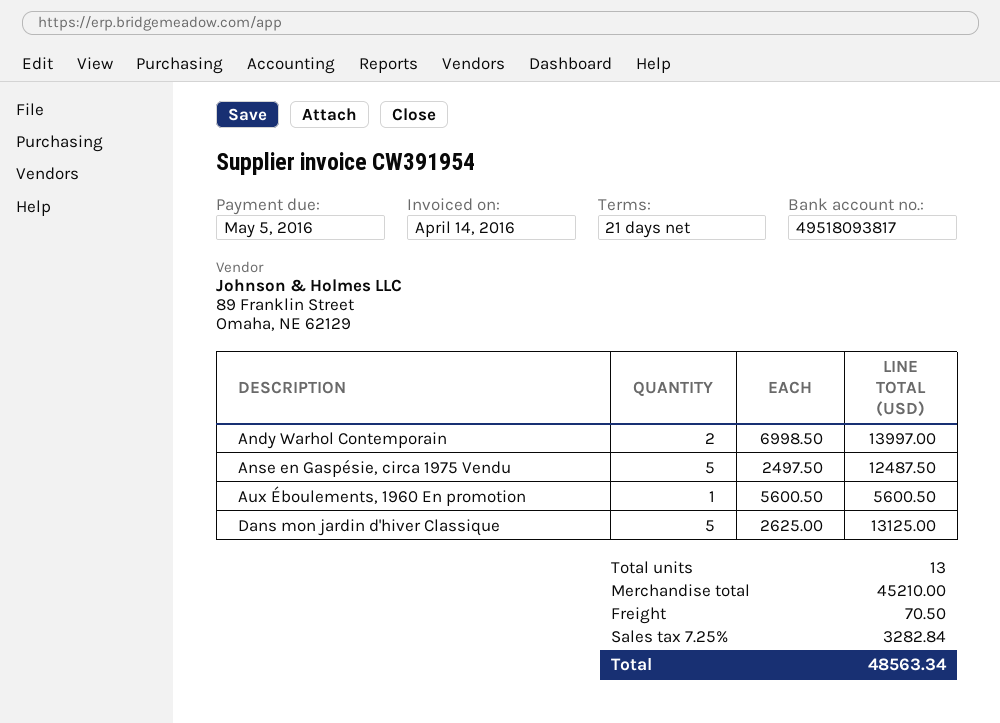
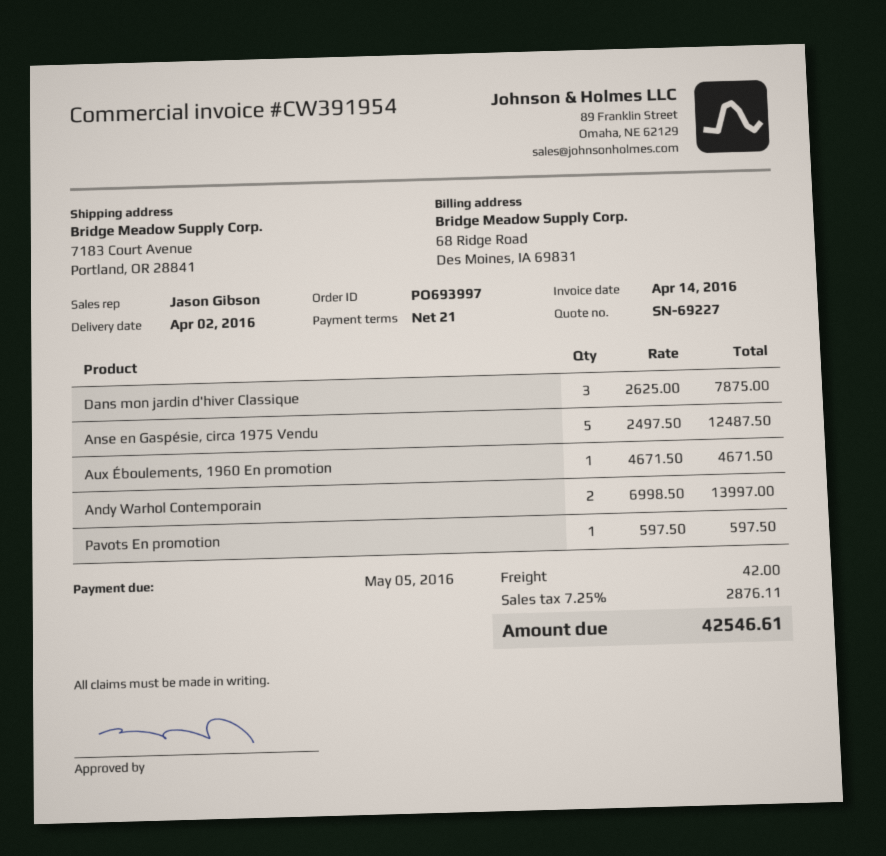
Aux Éboulements, 1960 En promotion: 1 x 5600.50 = 5600.50 -> 1 x 4671.50 = 4671.50
Dans mon jardin d'hiver Classique: 5 x 2625.00 = 13125.00 -> 3 x 2625.00 = 7875.00
Pavots En promotion: none -> 1 x 597.50 = 597.50
shipping: 70.50 -> 42.00
tax: 7.25% = 3282.84 -> 7.25% = 2876.11
total: 48563.34 -> 42546.61

